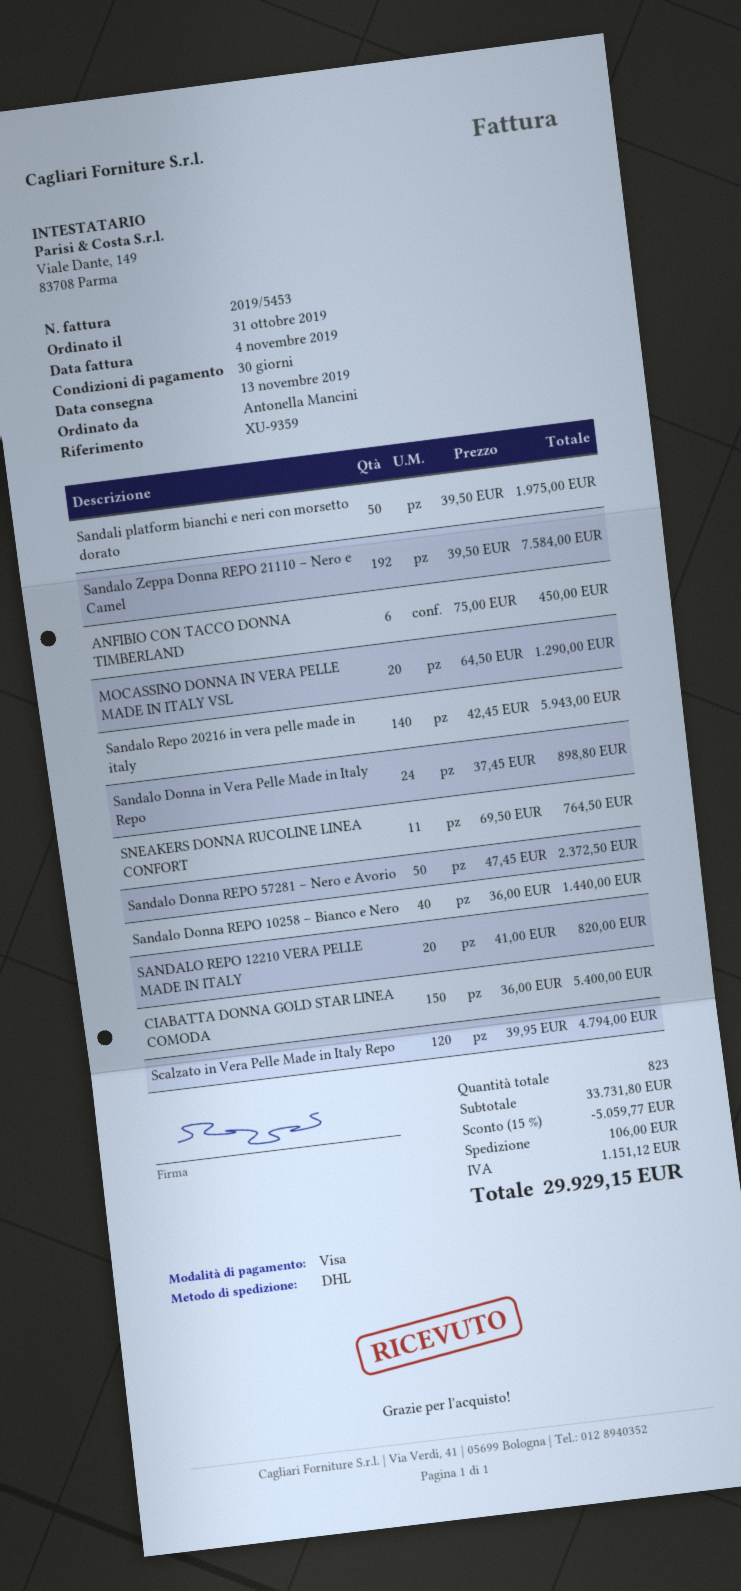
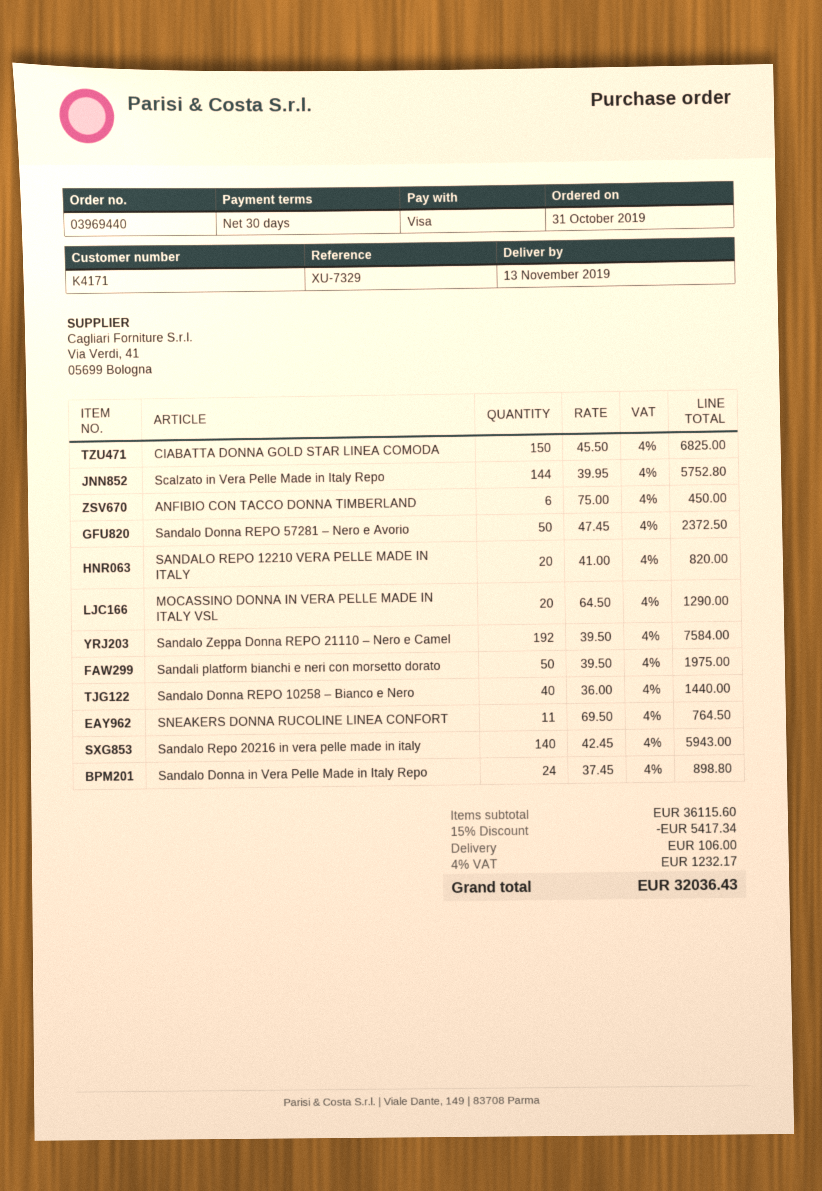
reference: XU-9359 -> XU-7329
CIABATTA DONNA GOLD STAR LINEA COMODA: 150 x 36.00 = 5400.00 -> 150 x 45.50 = 6825.00
Scalzato in Vera Pelle Made in Italy Repo: 120 x 39.95 = 4794.00 -> 144 x 39.95 = 5752.80
subtotal: 33731.80 -> 36115.60
discount: 15% = 5059.77 -> 15% = 5417.34
tax: 1151.12 -> 1232.17
total: 29929.15 -> 32036.43

